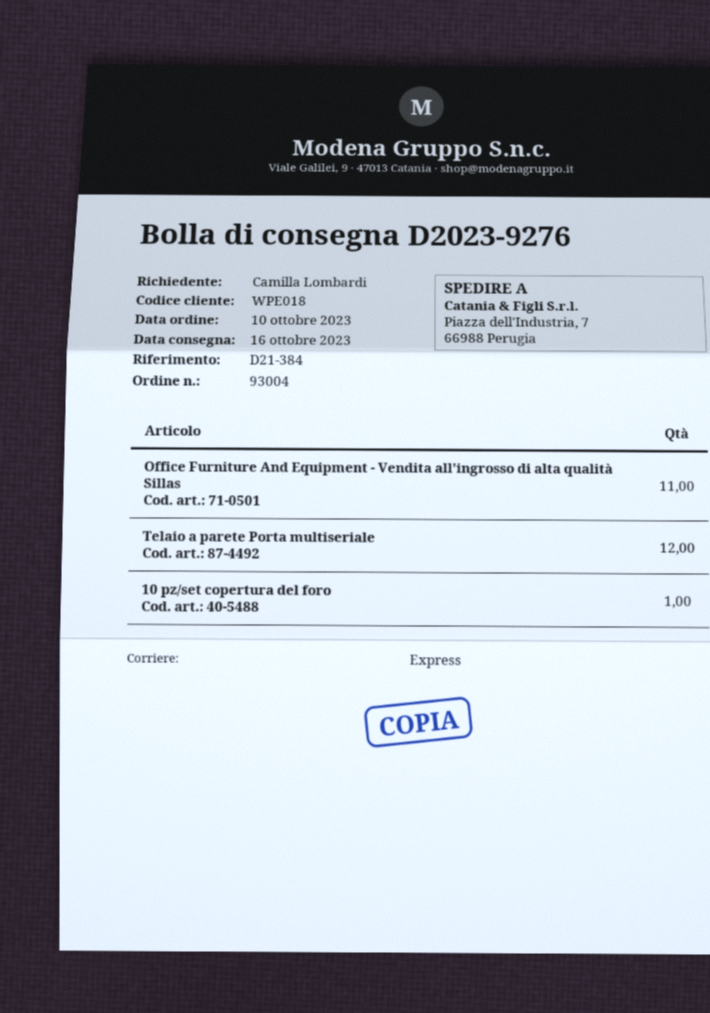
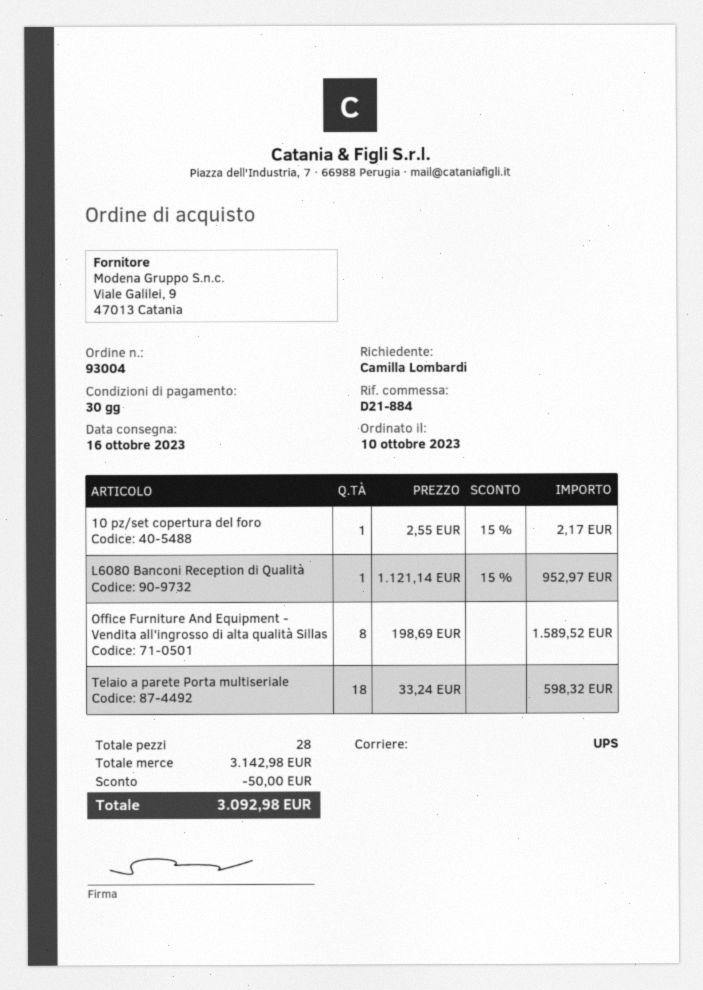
reference: D21-384 -> D21-884
shipping method: express -> UPS
Office Furniture And Equipment - Vendita all'ingrosso di alta qualità Sillas: 11 -> 8
Telaio a parete Porta multiseriale: 12 -> 18
L6080 Banconi Reception di Qualità: none -> 1

